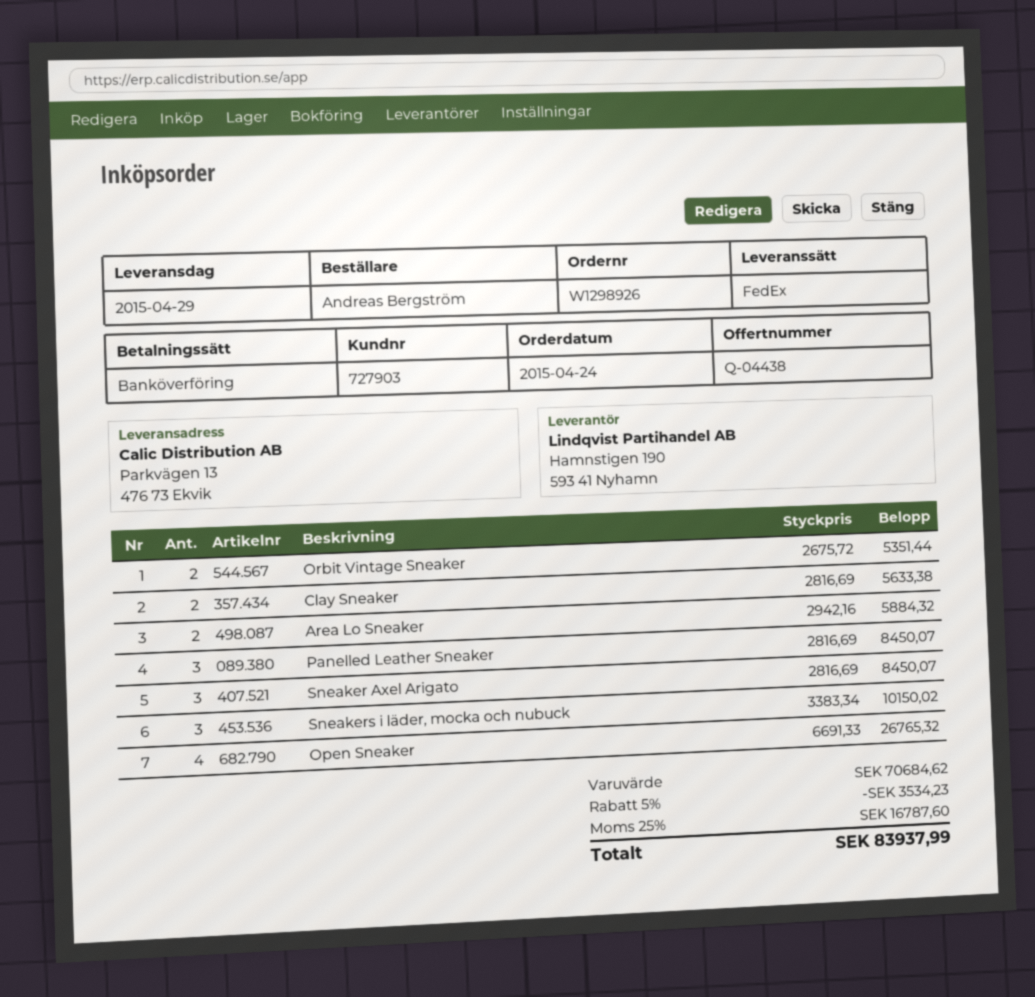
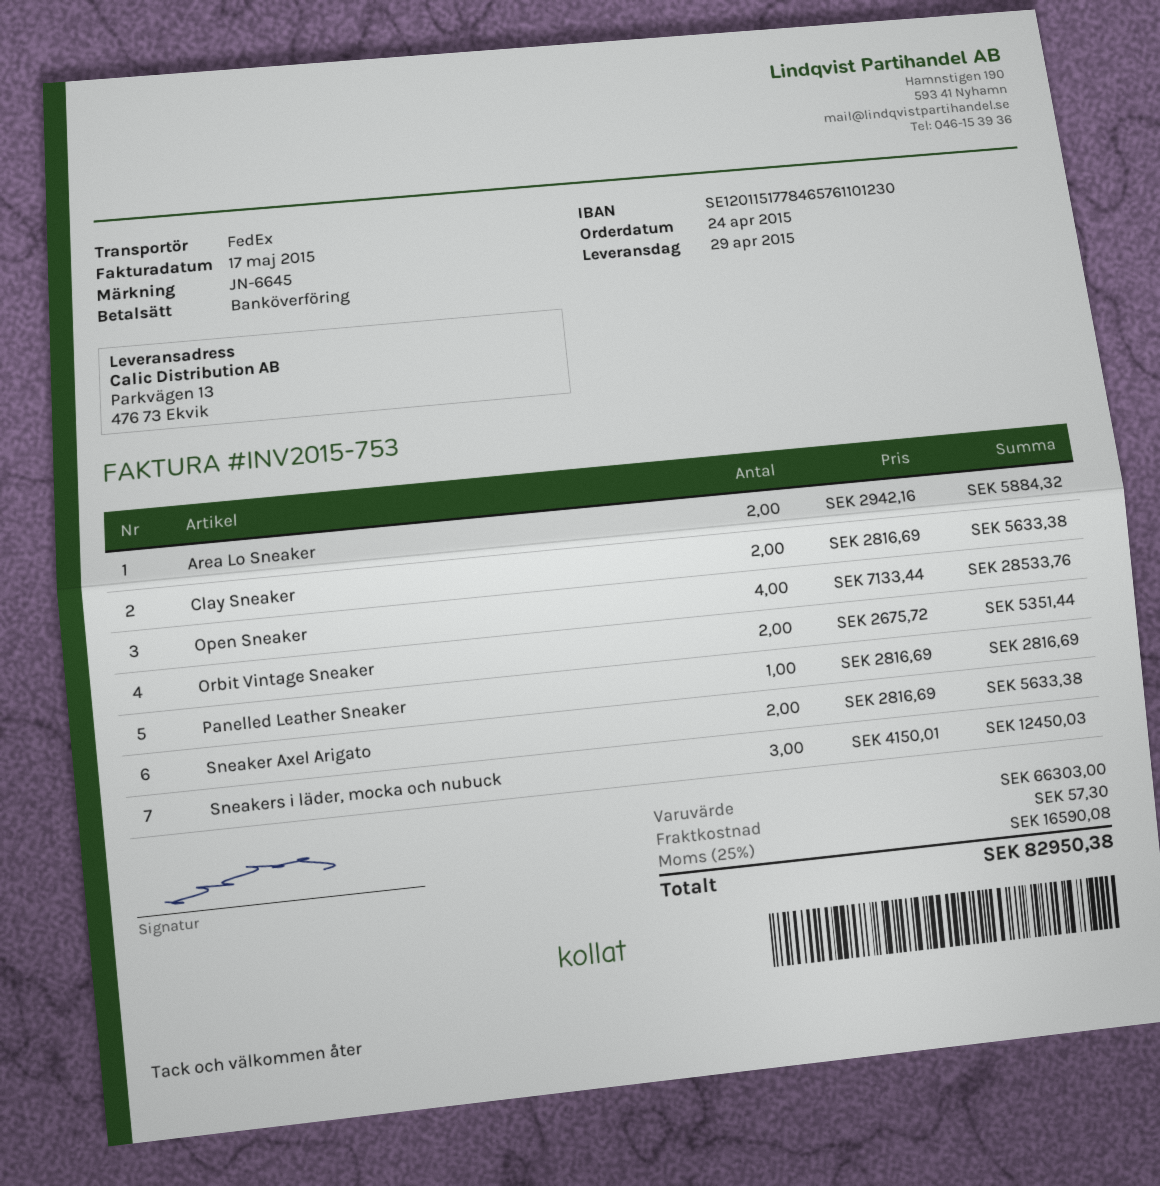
Panelled Leather Sneaker: 3 x 2816.69 = 8450.07 -> 1 x 2816.69 = 2816.69
Sneaker Axel Arigato: 3 x 2816.69 = 8450.07 -> 2 x 2816.69 = 5633.38
Sneakers i läder, mocka och nubuck: 3 x 3383.34 = 10150.02 -> 3 x 4150.01 = 12450.03
Open Sneaker: 4 x 6691.33 = 26765.32 -> 4 x 7133.44 = 28533.76
subtotal: 70684.62 -> 66303.00
discount: 5% = 3534.23 -> none
shipping: none -> 57.30
tax: 25% = 16787.60 -> 25% = 16590.08
total: 83937.99 -> 82950.38

